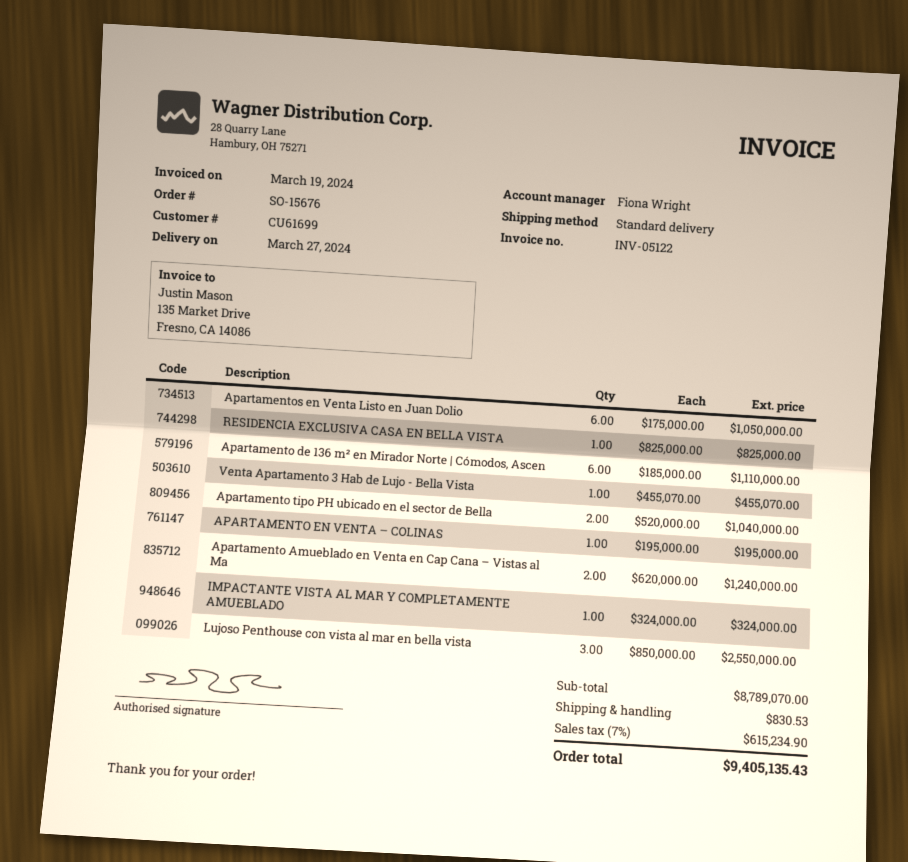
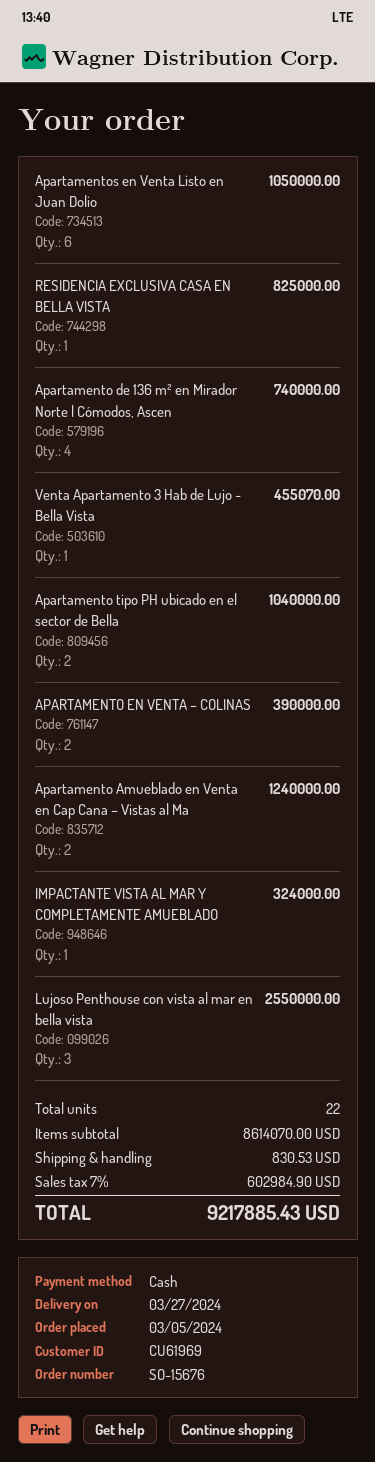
customer number: CU61699 -> CU61969
Apartamento de 136 m² en Mirador Norte | Cómodos, Ascen: 6 for 1110000.00 -> 4 for 740000.00
APARTAMENTO EN VENTA – COLINAS: 1 for 195000.00 -> 2 for 390000.00
subtotal: 8789070.00 -> 8614070.00
tax: 7% = 615234.90 -> 7% = 602984.90
total: 9405135.43 -> 9217885.43

